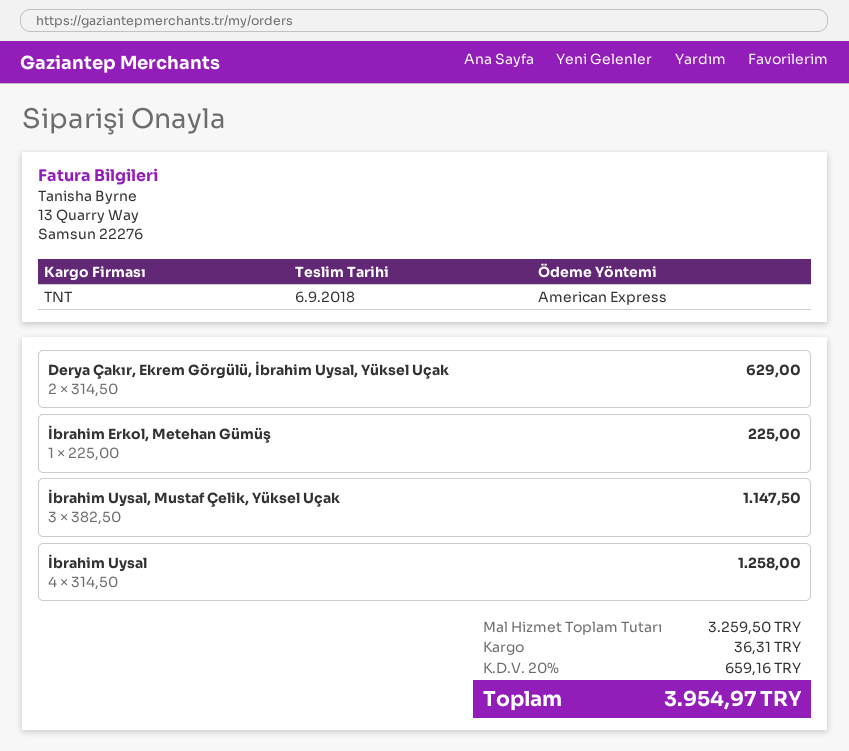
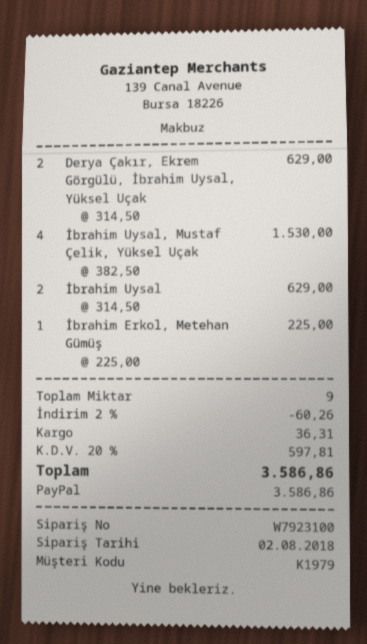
payment method: American Express -> PayPal
İbrahim Uysal, Mustaf Çelik, Yüksel Uçak: 3 x 382.50 = 1147.50 -> 4 x 382.50 = 1530.00
İbrahim Uysal: 4 x 314.50 = 1258.00 -> 2 x 314.50 = 629.00
discount: none -> 2% = 60.26
tax: 20% = 659.16 -> 20% = 597.81
total: 3954.97 -> 3586.86

